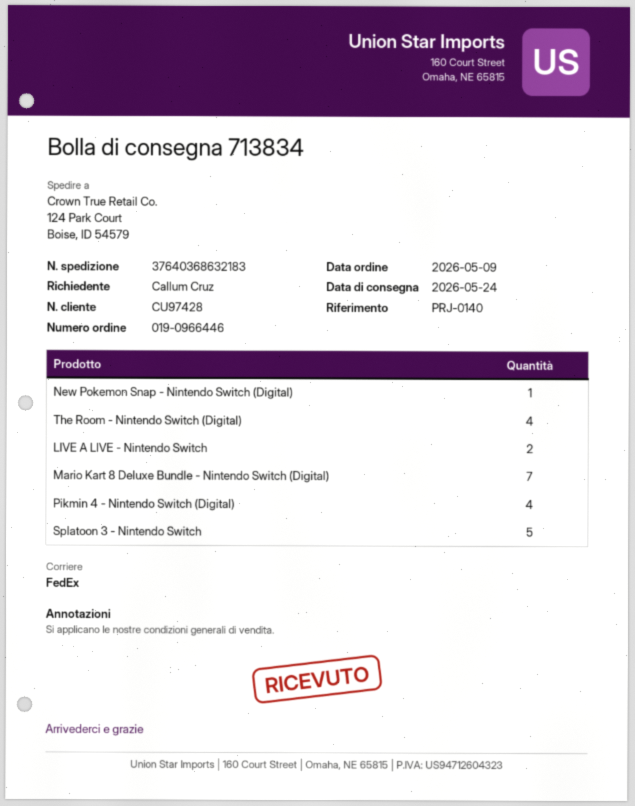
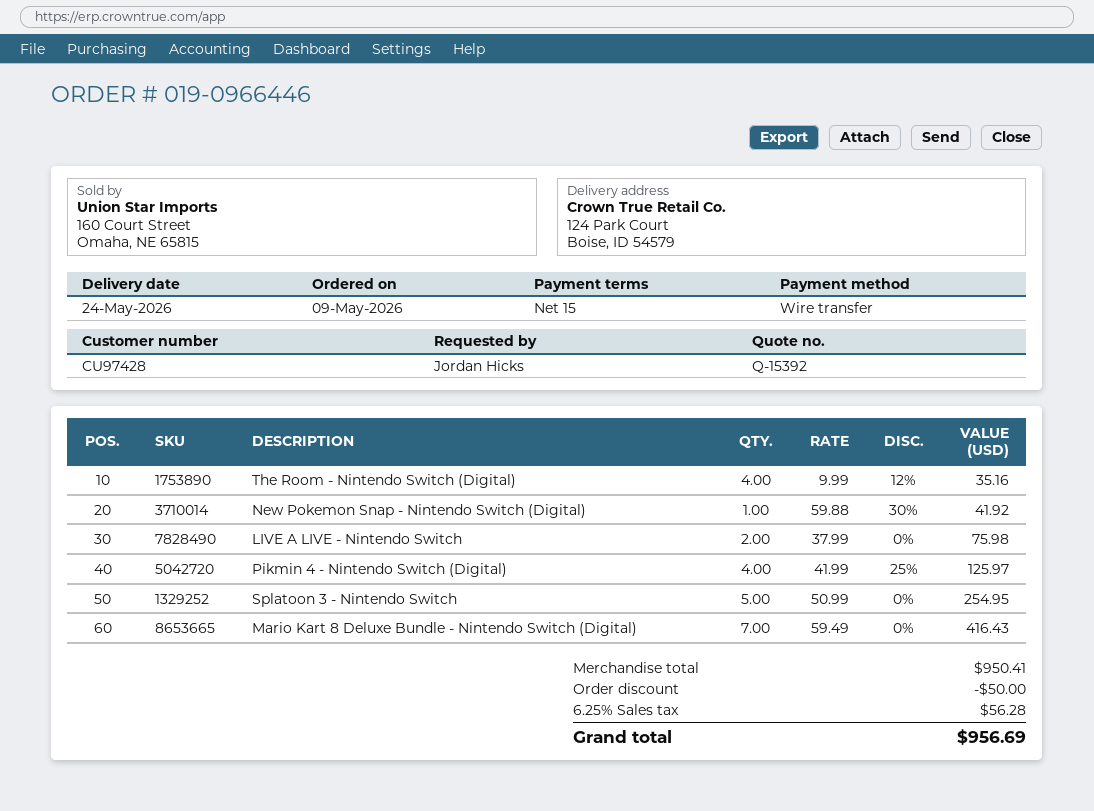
ordered by: Callum Cruz -> Jordan Hicks

